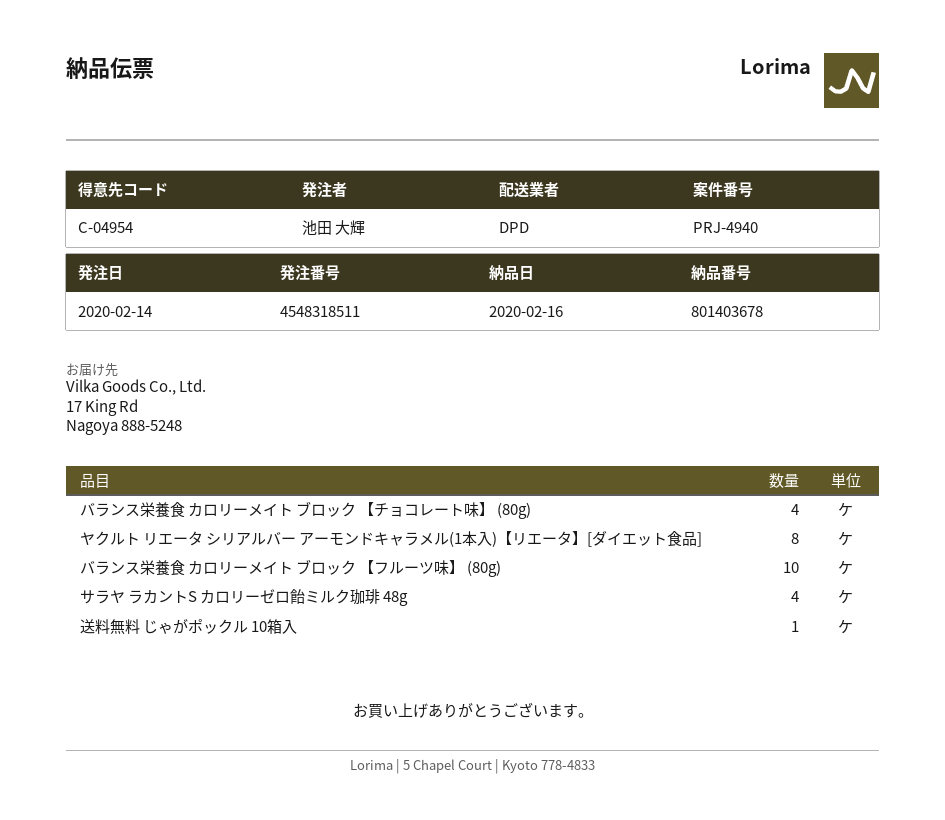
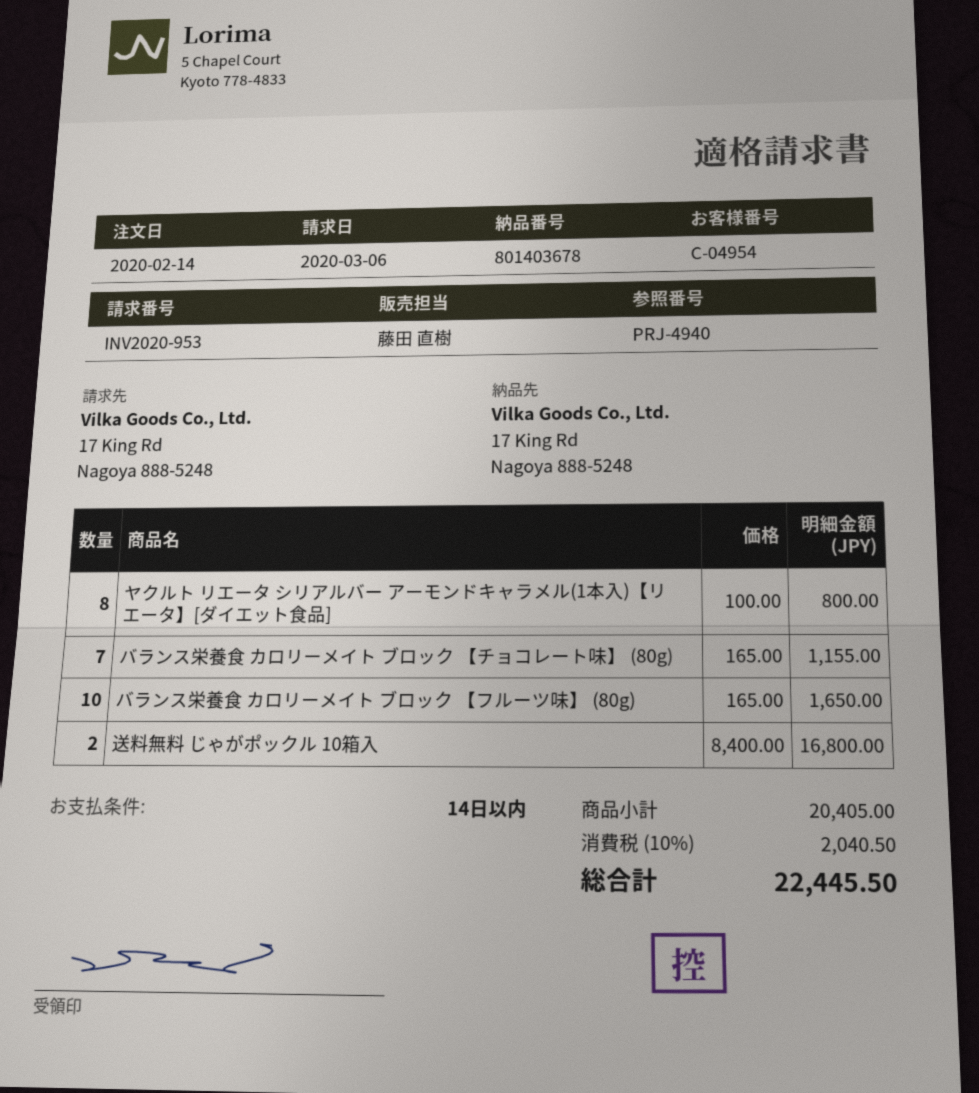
バランス栄養食 カロリーメイト ブロック 【チョコレート味】 (80g): 4 -> 7
サラヤ ラカントS カロリーゼロ飴ミルク珈琲 48g: 4 -> none
送料無料 じゃがポックル 10箱入: 1 -> 2

